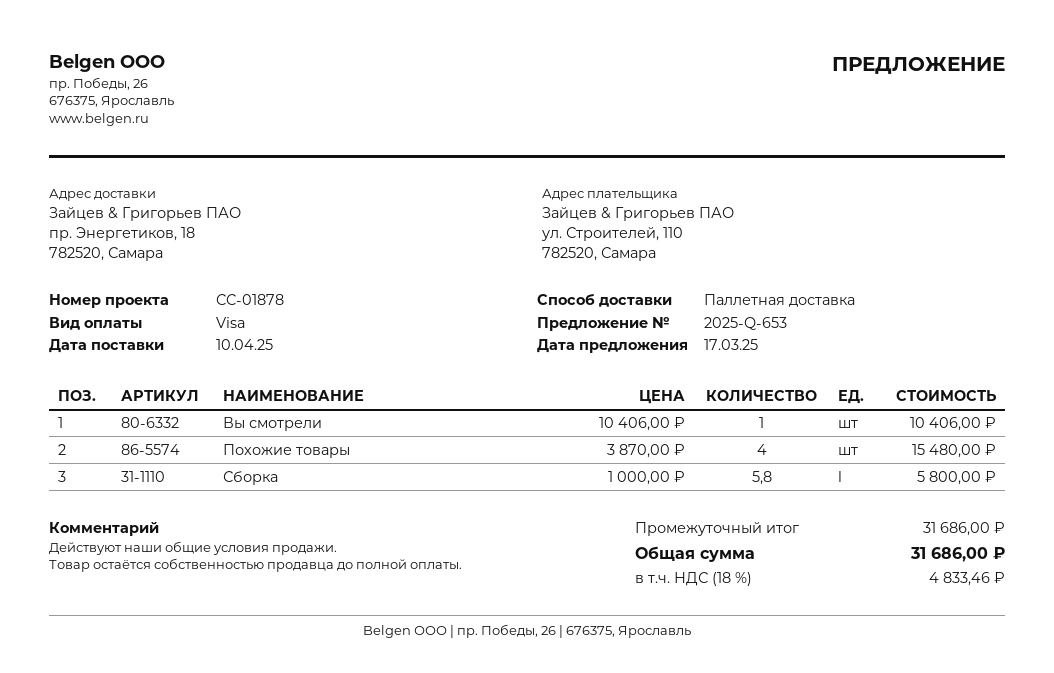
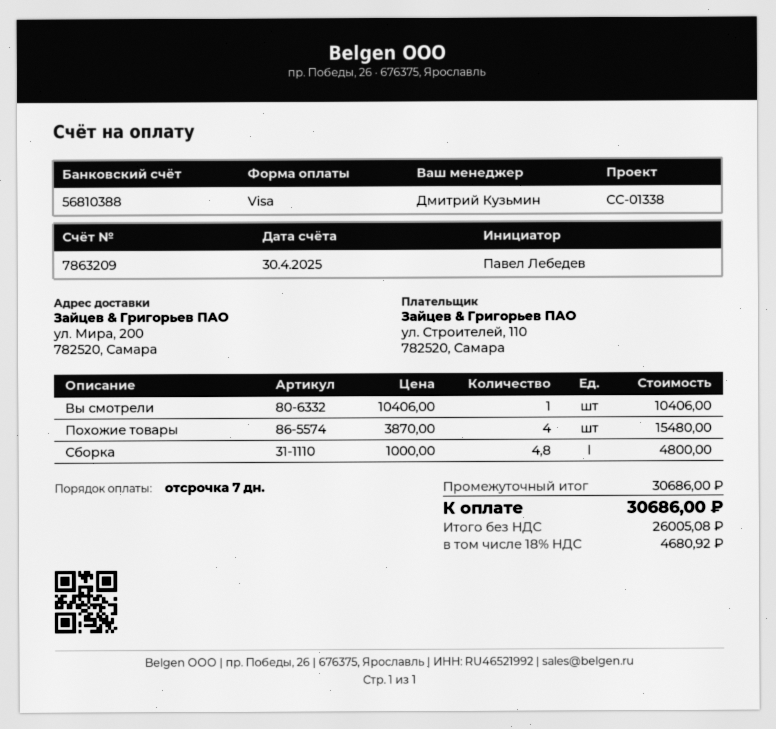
reference: CC-01878 -> CC-01338
ship to: пр. Энергетиков, 18, 782520, Самара -> ул. Мира, 200, 782520, Самара
Сборка: 5.8 x 1000.00 = 5800.00 -> 4.8 x 1000.00 = 4800.00
subtotal: 31686.00 -> 30686.00
tax: 18% = 4833.46 -> 18% = 4680.92
total: 31686.00 -> 30686.00

